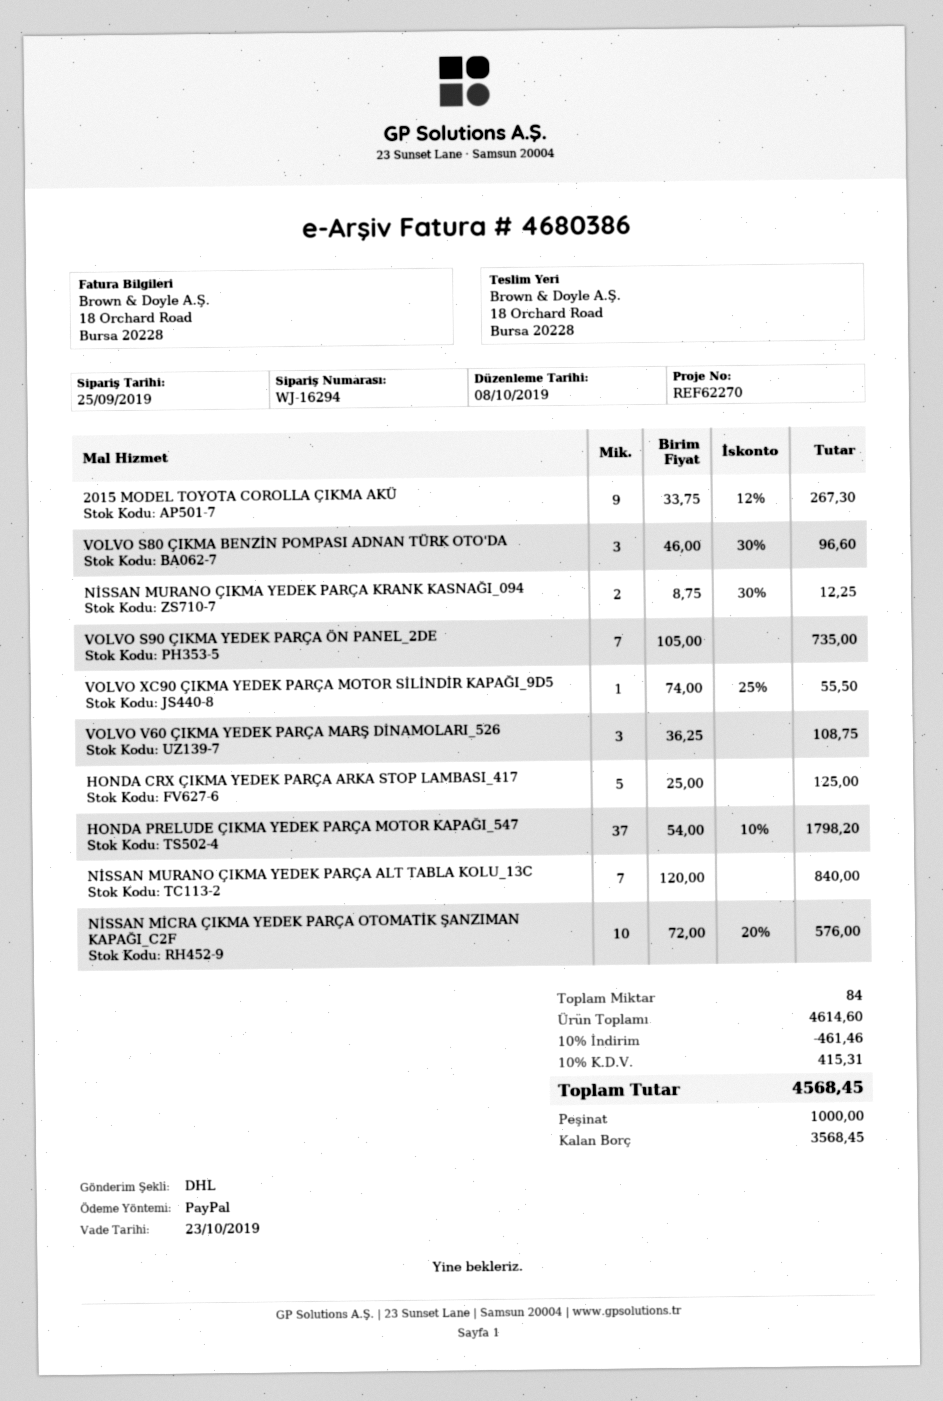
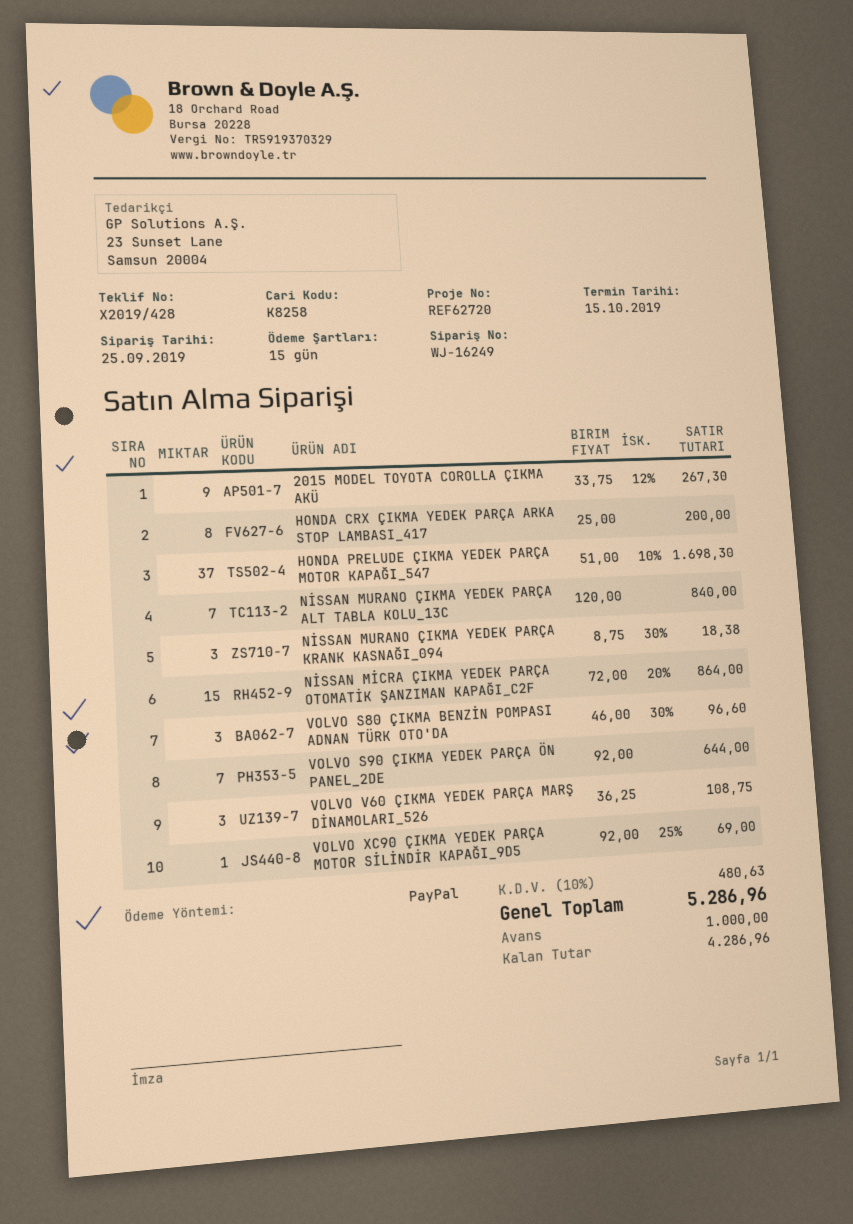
order number: WJ-16294 -> WJ-16249
reference: REF62270 -> REF62720
NİSSAN MURANO ÇIKMA YEDEK PARÇA KRANK KASNAĞI_094: 2 x 8.75 - 30% = 12.25 -> 3 x 8.75 - 30% = 18.38
VOLVO S90 ÇIKMA YEDEK PARÇA ÖN PANEL_2DE: 7 x 105.00 = 735.00 -> 7 x 92.00 = 644.00
VOLVO XC90 ÇIKMA YEDEK PARÇA MOTOR SİLİNDİR KAPAĞI_9D5: 1 x 74.00 - 25% = 55.50 -> 1 x 92.00 - 25% = 69.00
HONDA CRX ÇIKMA YEDEK PARÇA ARKA STOP LAMBASI_417: 5 x 25.00 = 125.00 -> 8 x 25.00 = 200.00
HONDA PRELUDE ÇIKMA YEDEK PARÇA MOTOR KAPAĞI_547: 37 x 54.00 - 10% = 1798.20 -> 37 x 51.00 - 10% = 1698.30
NİSSAN MİCRA ÇIKMA YEDEK PARÇA OTOMATİK ŞANZIMAN KAPAĞI_C2F: 10 x 72.00 - 20% = 576.00 -> 15 x 72.00 - 20% = 864.00
discount: 10% = 461.46 -> none
tax: 10% = 415.31 -> 10% = 480.63
total: 4568.45 -> 5286.96
balance: 3568.45 -> 4286.96

